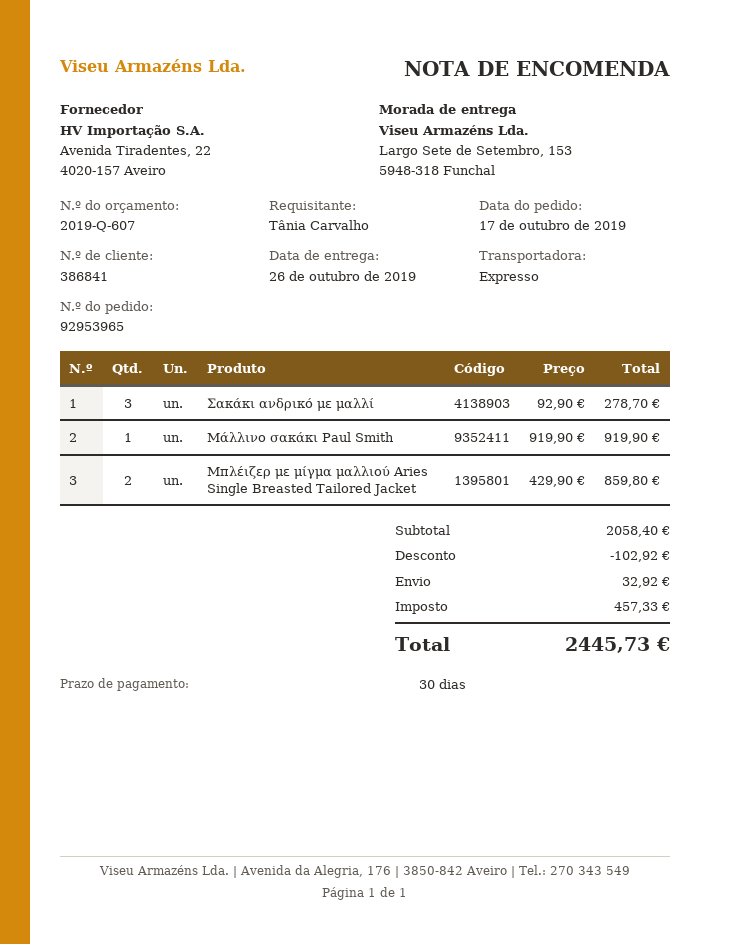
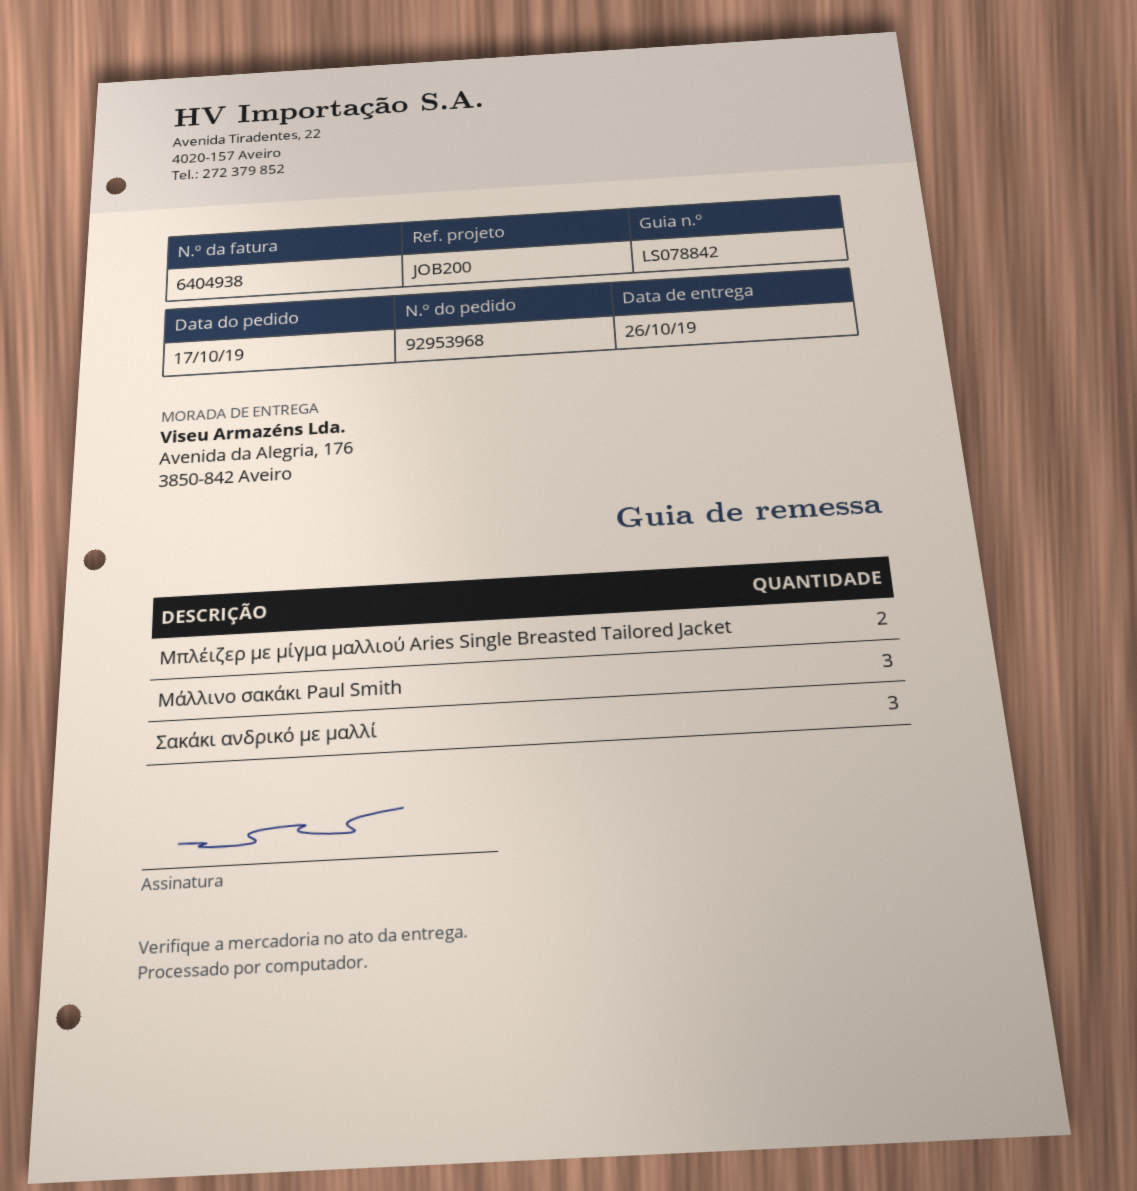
order number: 92953965 -> 92953968
ship to: Largo Sete de Setembro, 153, 5948-318 Funchal -> Avenida da Alegria, 176, 3850-842 Aveiro
Μάλλινο σακάκι Paul Smith: 1 -> 3

